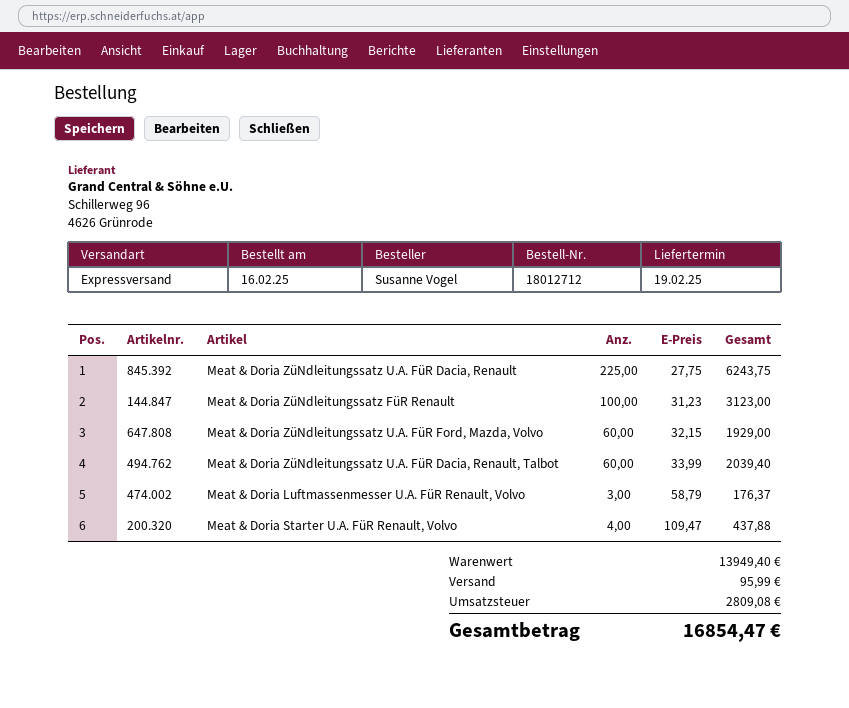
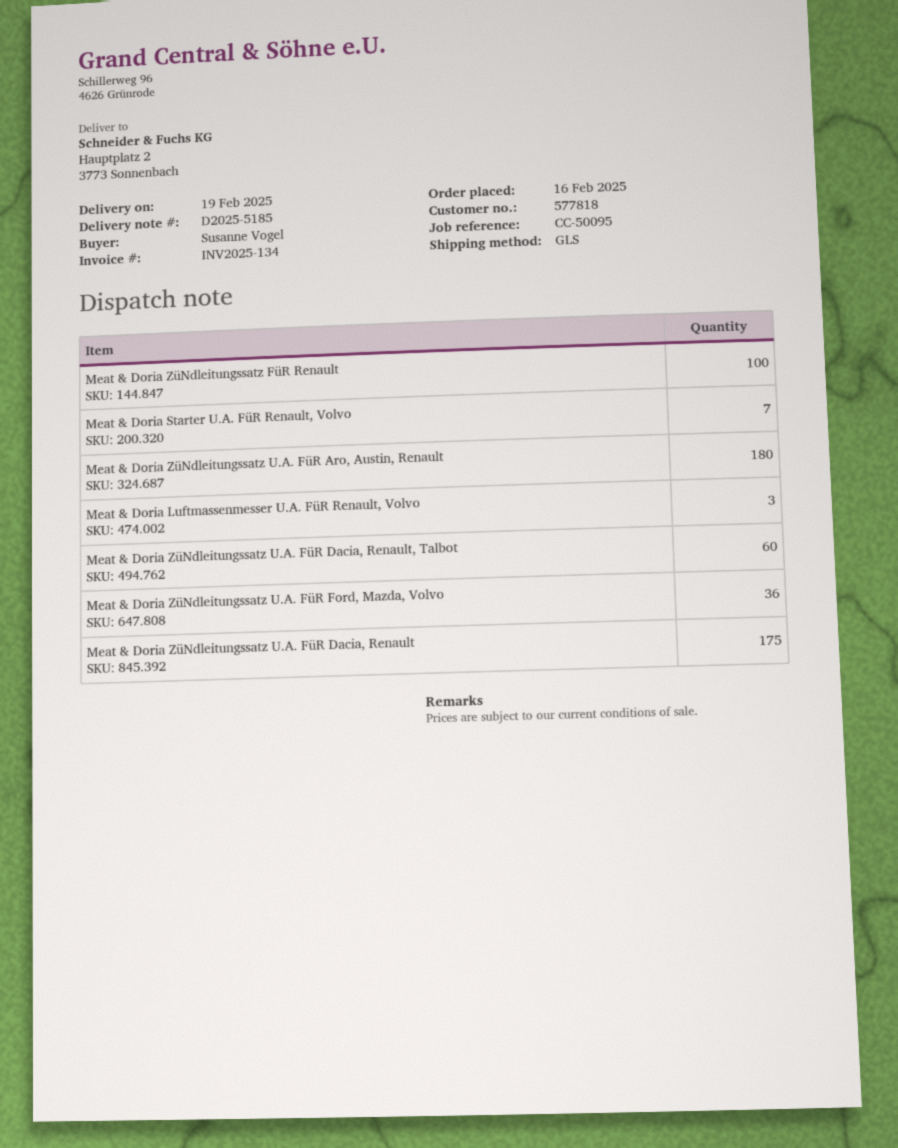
shipping method: express -> GLS
Meat & Doria ZüNdleitungssatz U.A. FüR Dacia, Renault: 225 -> 175
Meat & Doria ZüNdleitungssatz U.A. FüR Ford, Mazda, Volvo: 60 -> 36
Meat & Doria Starter U.A. FüR Renault, Volvo: 4 -> 7
Meat & Doria ZüNdleitungssatz U.A. FüR Aro, Austin, Renault: none -> 180

